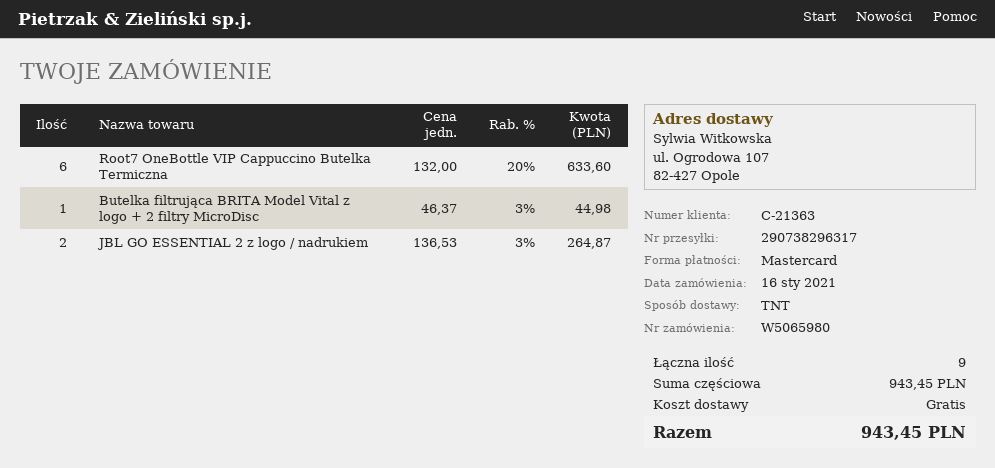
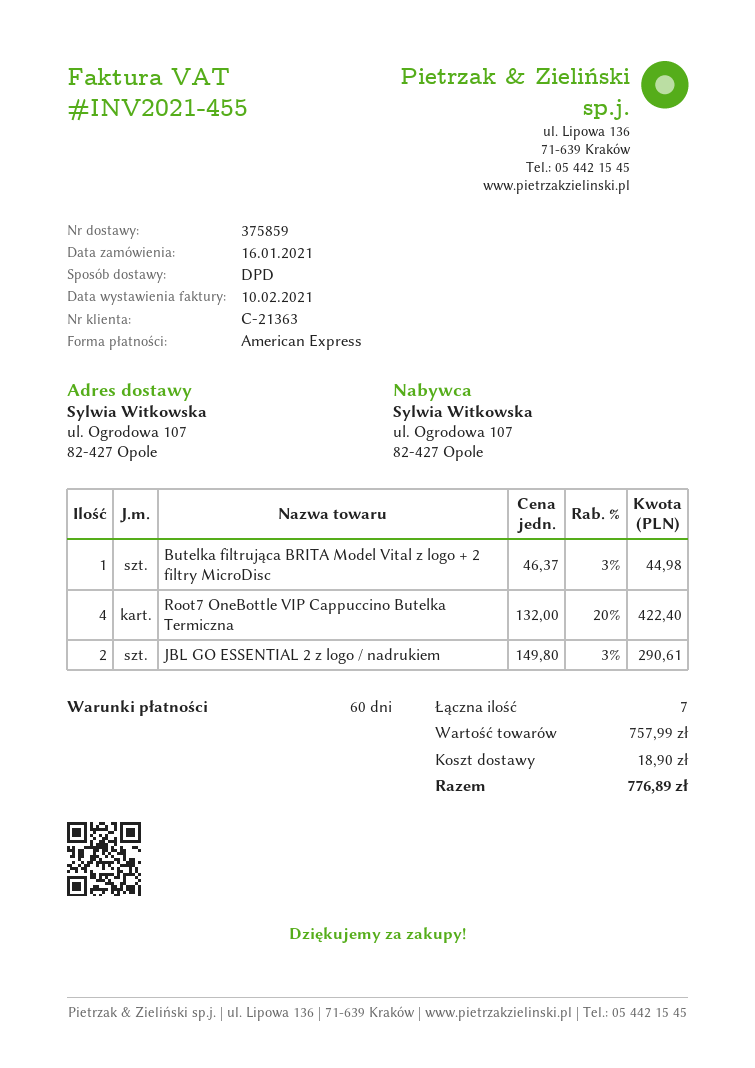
payment method: Mastercard -> American Express
shipping method: TNT -> DPD
Root7 OneBottle VIP Cappuccino Butelka Termiczna: 6 x 132.00 - 20% = 633.60 -> 4 x 132.00 - 20% = 422.40
JBL GO ESSENTIAL 2 z logo / nadrukiem: 2 x 136.53 - 3% = 264.87 -> 2 x 149.80 - 3% = 290.61
total quantity: 9 -> 7
subtotal: 943.45 -> 757.99
shipping: 0.00 -> 18.90
total: 943.45 -> 776.89

